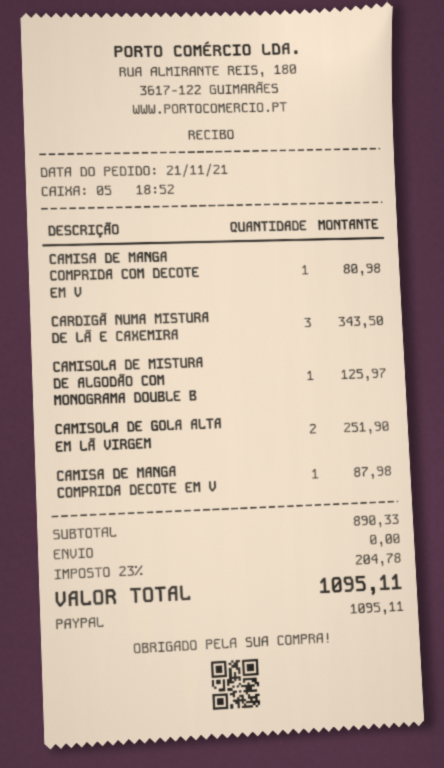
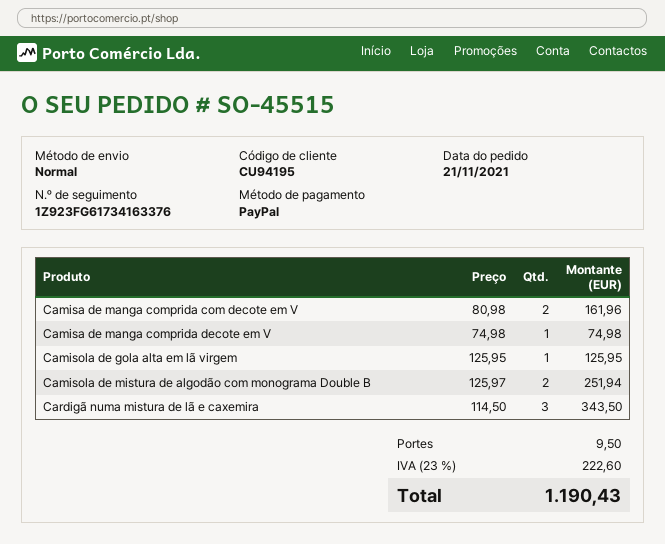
CAMISA DE MANGA COMPRIDA COM DECOTE EM V: 1 for 80.98 -> 2 for 161.96
CAMISOLA DE MISTURA DE ALGODÃO COM MONOGRAMA DOUBLE B: 1 for 125.97 -> 2 for 251.94
CAMISOLA DE GOLA ALTA EM LÃ VIRGEM: 2 for 251.90 -> 1 for 125.95
CAMISA DE MANGA COMPRIDA DECOTE EM V: 1 for 87.98 -> 1 for 74.98
shipping: 0.00 -> 9.50
tax: 23% = 204.78 -> 23% = 222.60
total: 1095.11 -> 1190.43

